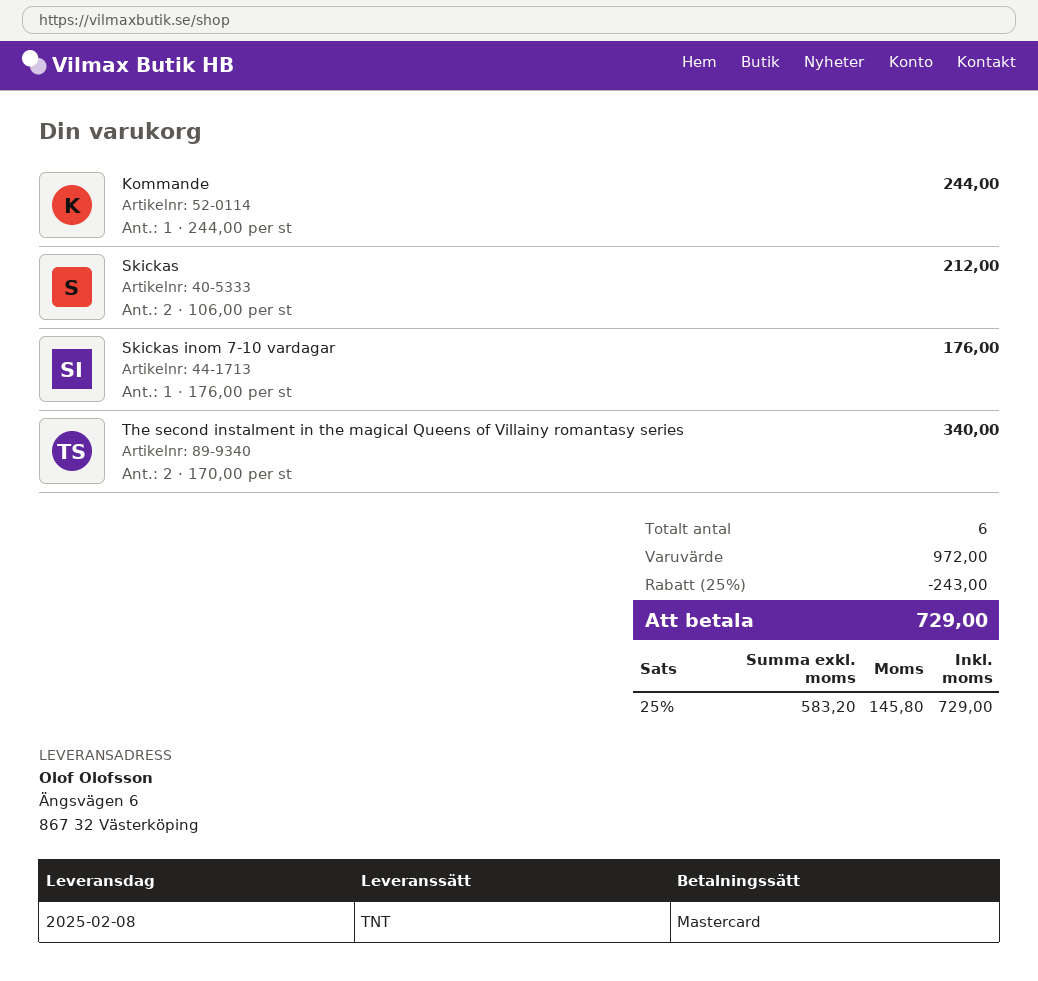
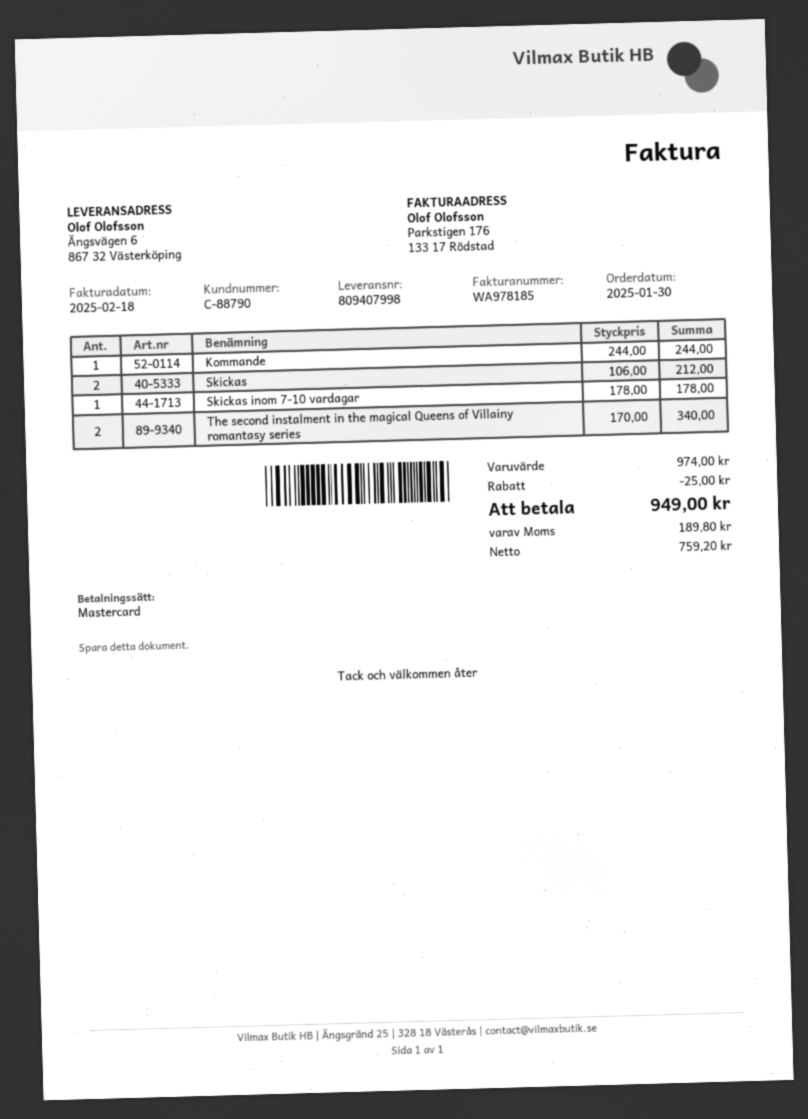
Skickas inom 7-10 vardagar: 1 x 176.00 = 176.00 -> 1 x 178.00 = 178.00
subtotal: 972.00 -> 974.00
discount: 243.00 -> 25.00
net: 583.20 -> 759.20
tax: 145.80 -> 189.80
total: 729.00 -> 949.00

